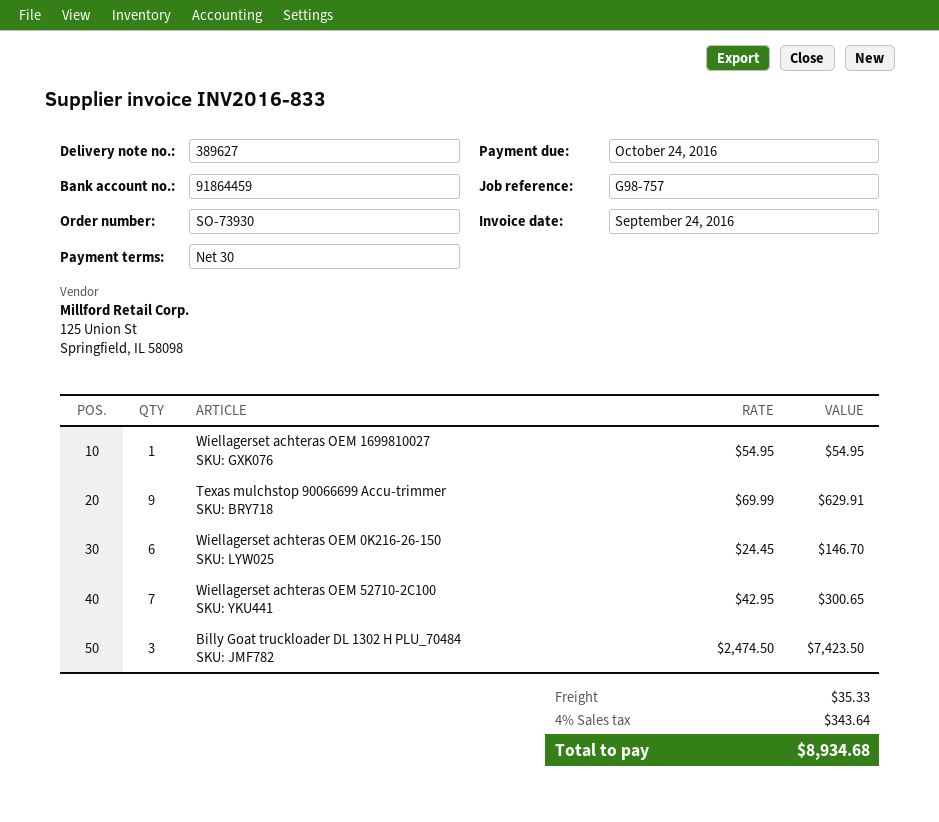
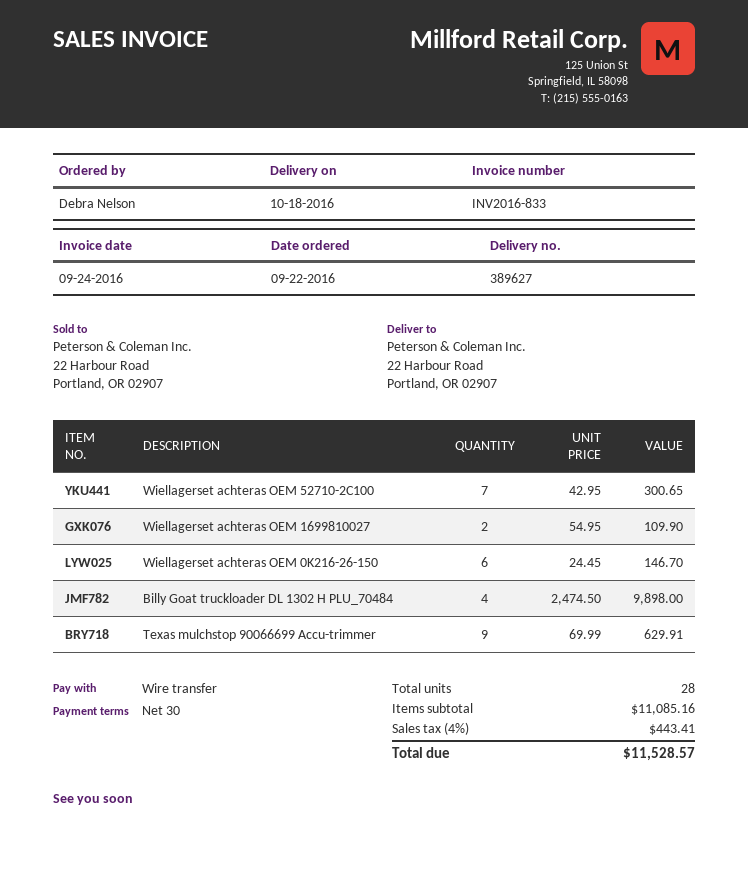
Wiellagerset achteras OEM 1699810027: 1 x 54.95 = 54.95 -> 2 x 54.95 = 109.90
Billy Goat truckloader DL 1302 H PLU_70484: 3 x 2474.50 = 7423.50 -> 4 x 2474.50 = 9898.00
shipping: 35.33 -> none
tax: 4% = 343.64 -> 4% = 443.41
total: 8934.68 -> 11528.57

